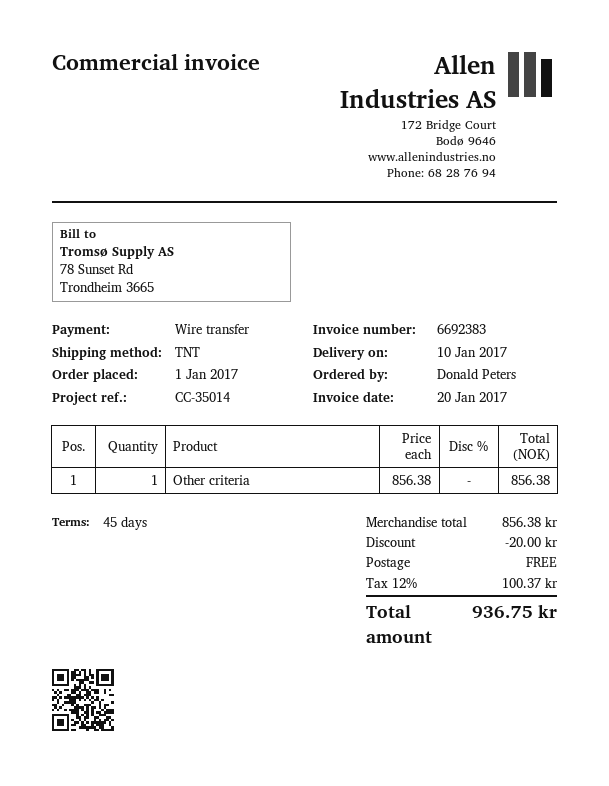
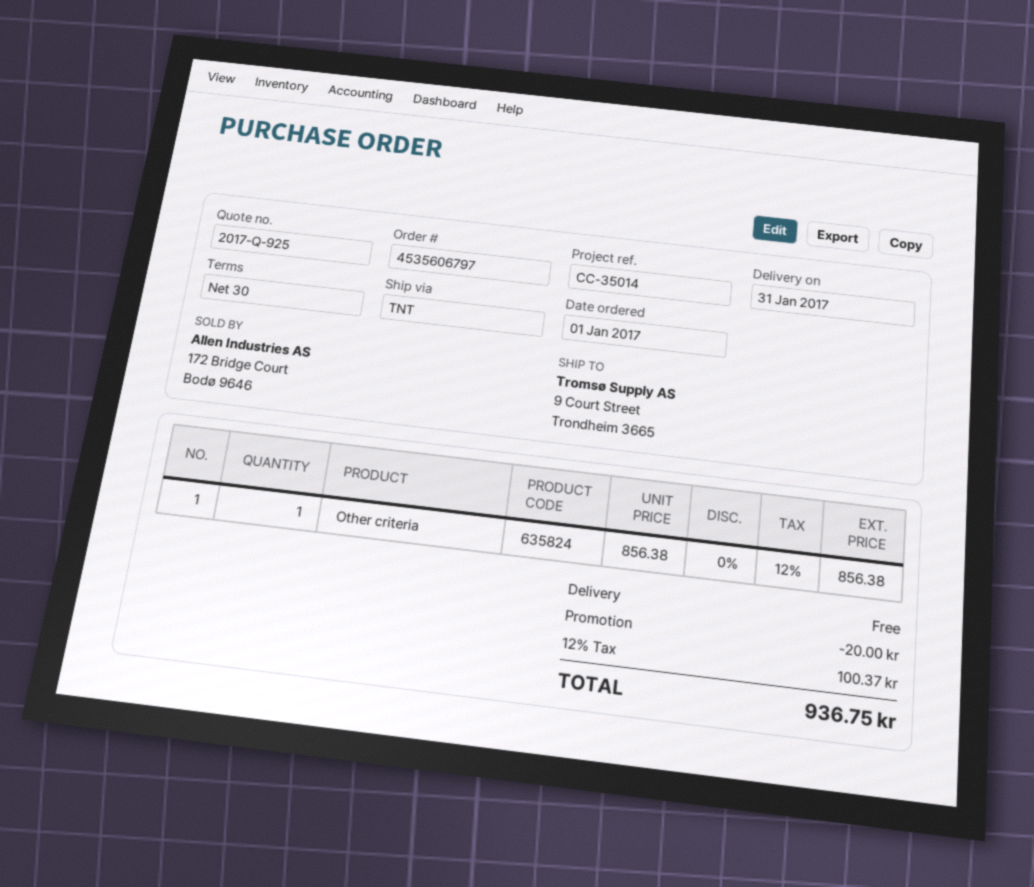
delivery date: 2017-01-10 -> 2017-01-31
payment terms: 45 days -> 30 days

